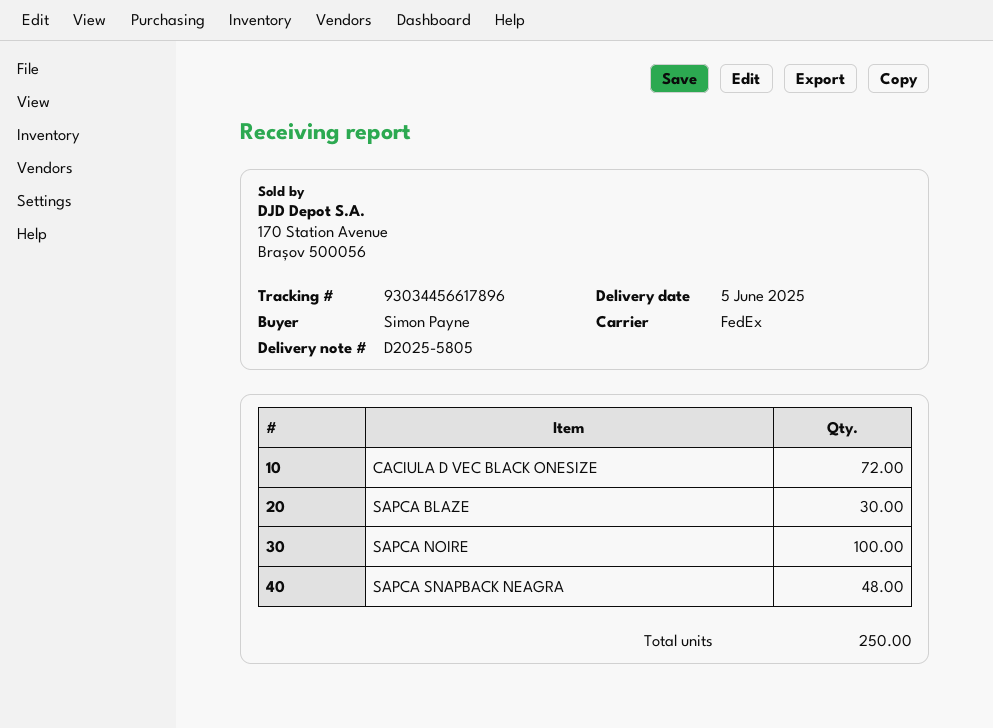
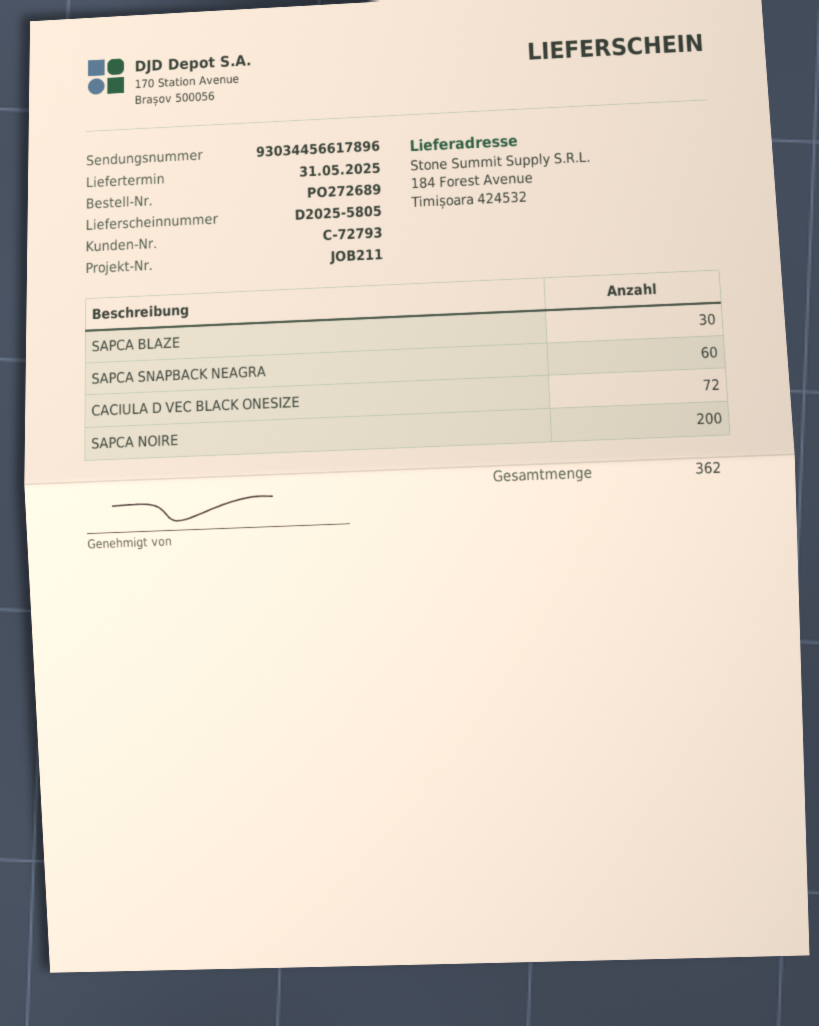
delivery date: 2025-06-05 -> 2025-05-31
SAPCA NOIRE: 100 -> 200
SAPCA SNAPBACK NEAGRA: 48 -> 60
total quantity: 250 -> 362

